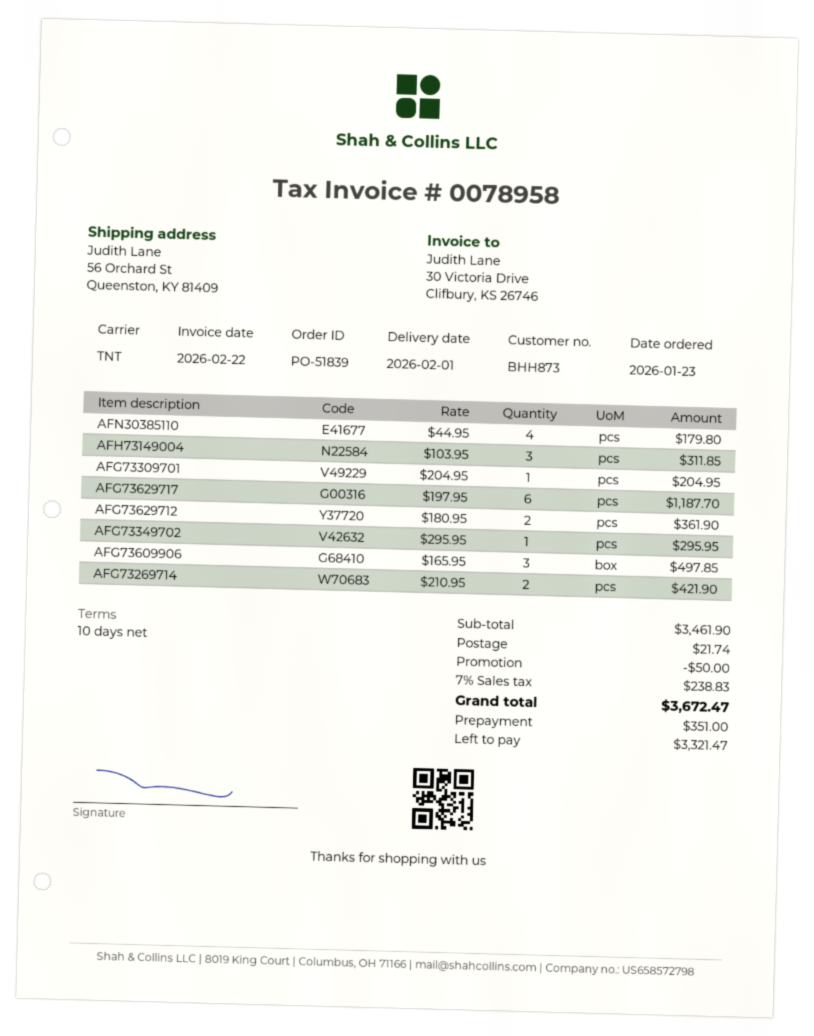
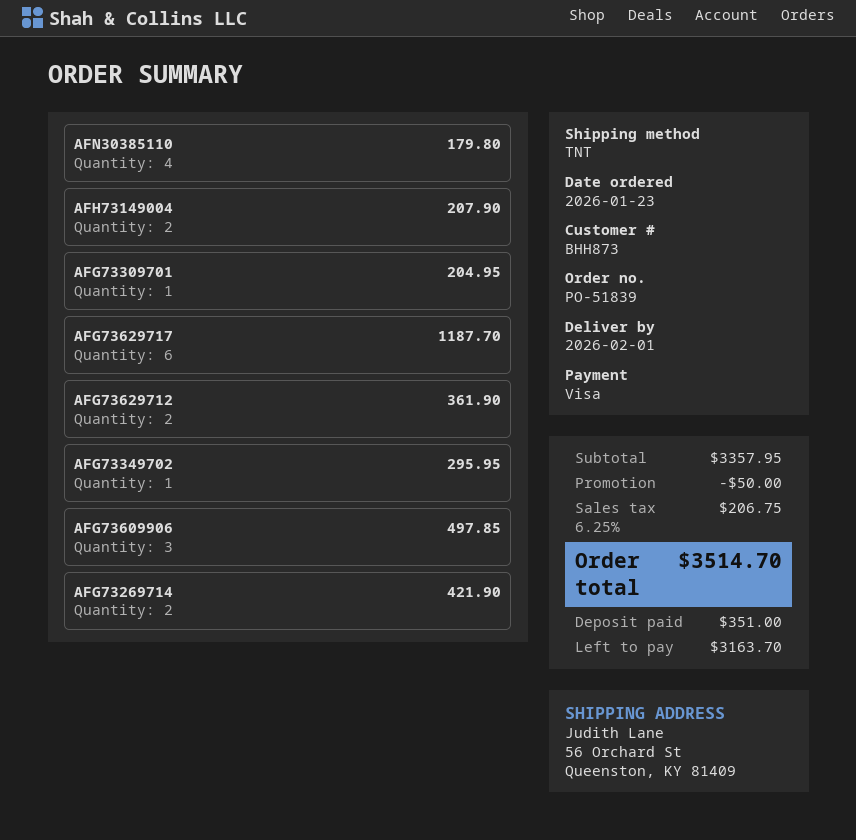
AFH73149004: 3 for 311.85 -> 2 for 207.90
subtotal: 3461.90 -> 3357.95
shipping: 21.74 -> none
tax: 7% = 238.83 -> 6.25% = 206.75
total: 3672.47 -> 3514.70
balance: 3321.47 -> 3163.70

